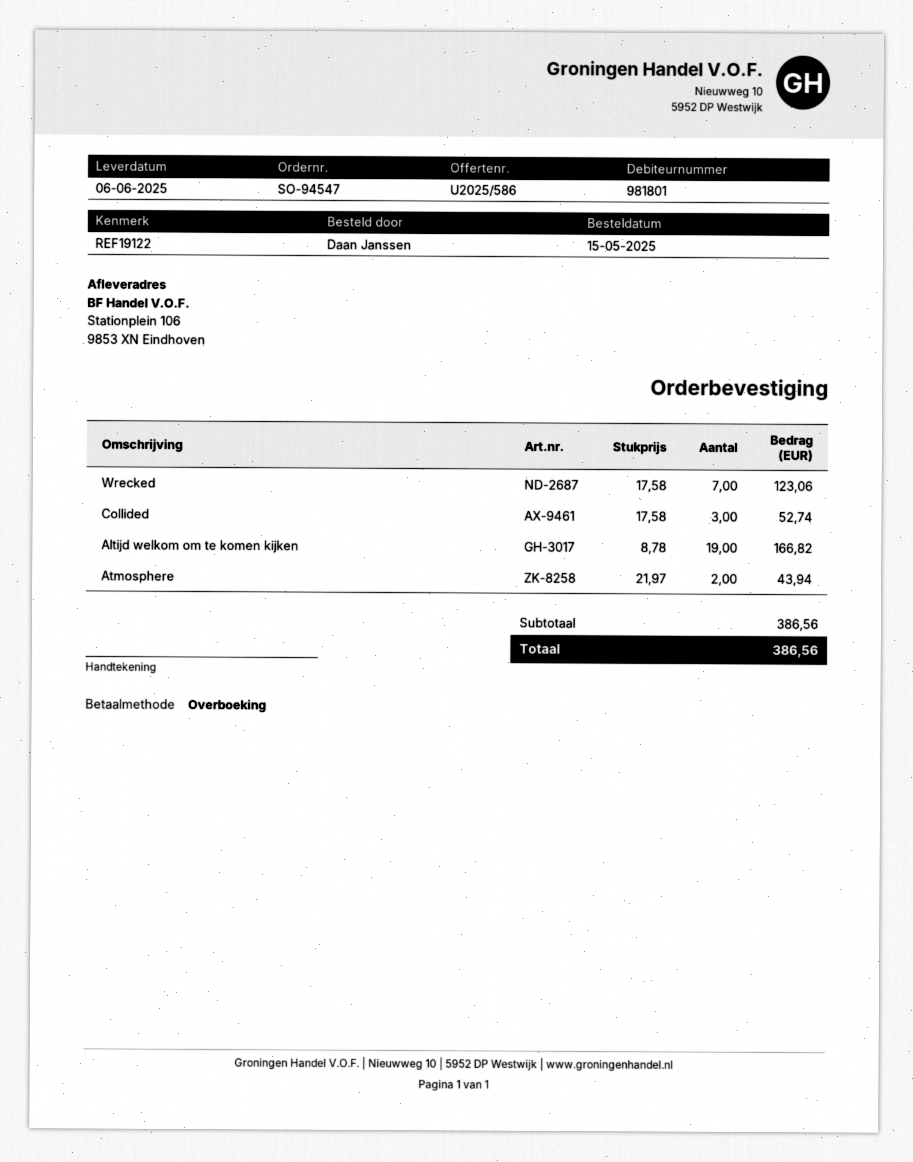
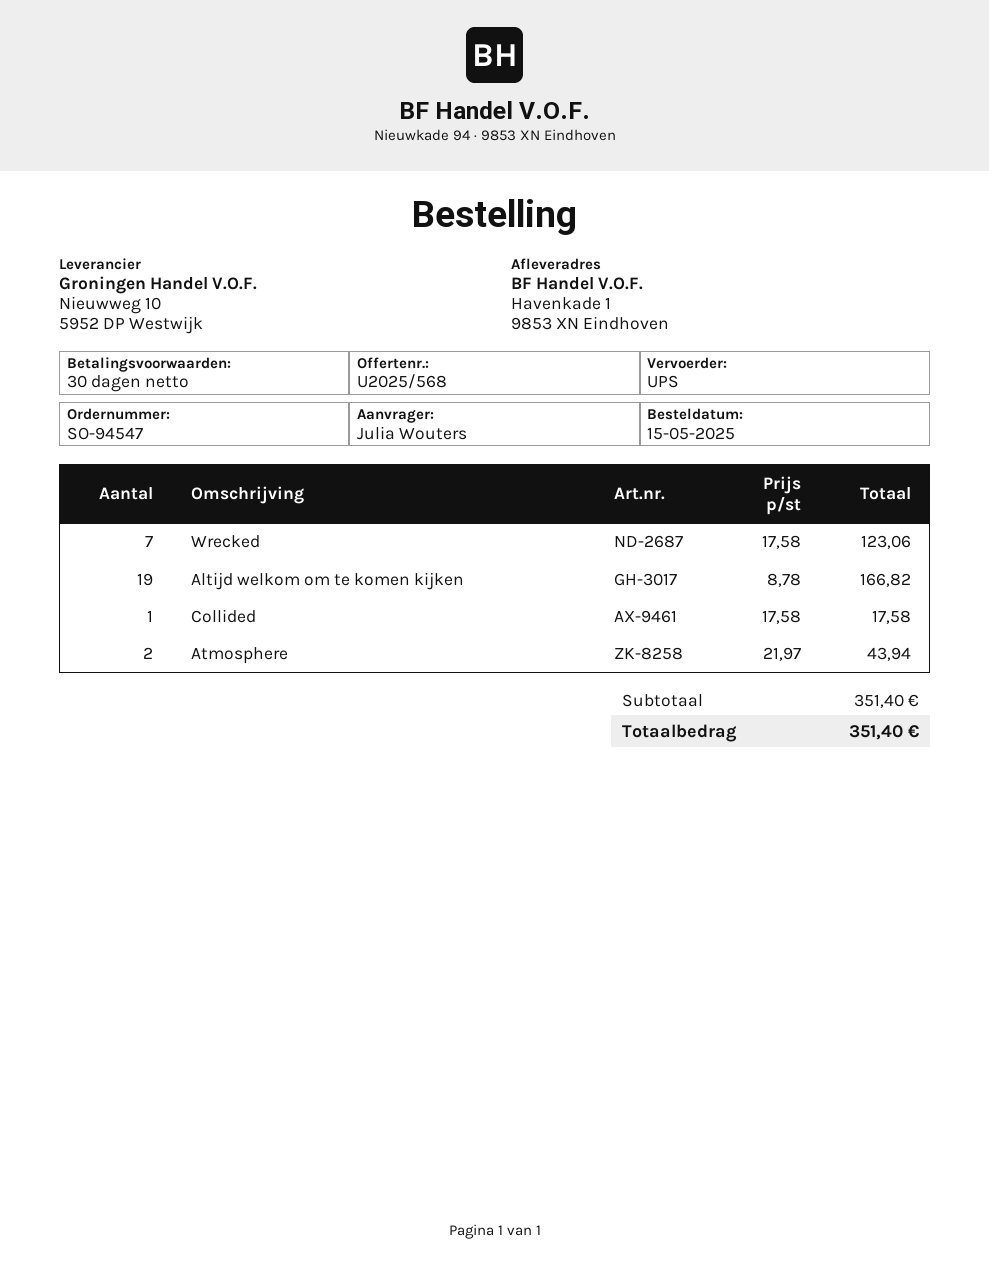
quote number: U2025/586 -> U2025/568
ordered by: Daan Janssen -> Julia Wouters
ship to: Stationplein 106, 9853 XN Eindhoven -> Havenkade 1, 9853 XN Eindhoven
Collided: 3 x 17.58 = 52.74 -> 1 x 17.58 = 17.58
subtotal: 386.56 -> 351.40
total: 386.56 -> 351.40

